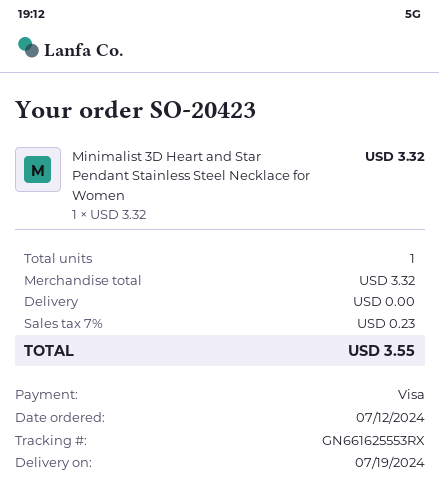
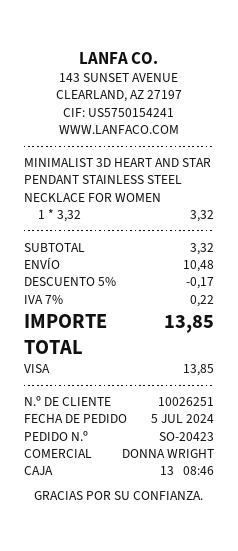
order date: 2024-07-12 -> 2024-07-05
discount: none -> 5% = 0.17
shipping: 0.00 -> 10.48
tax: 7% = 0.23 -> 7% = 0.22
total: 3.55 -> 13.85

